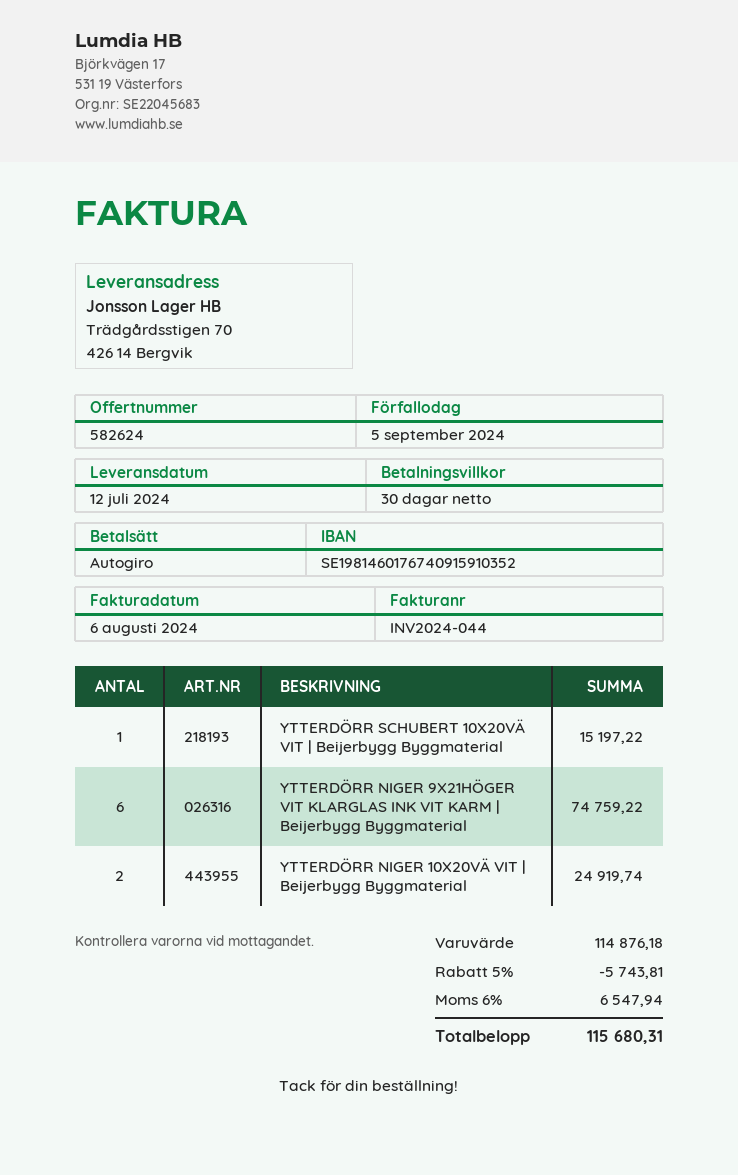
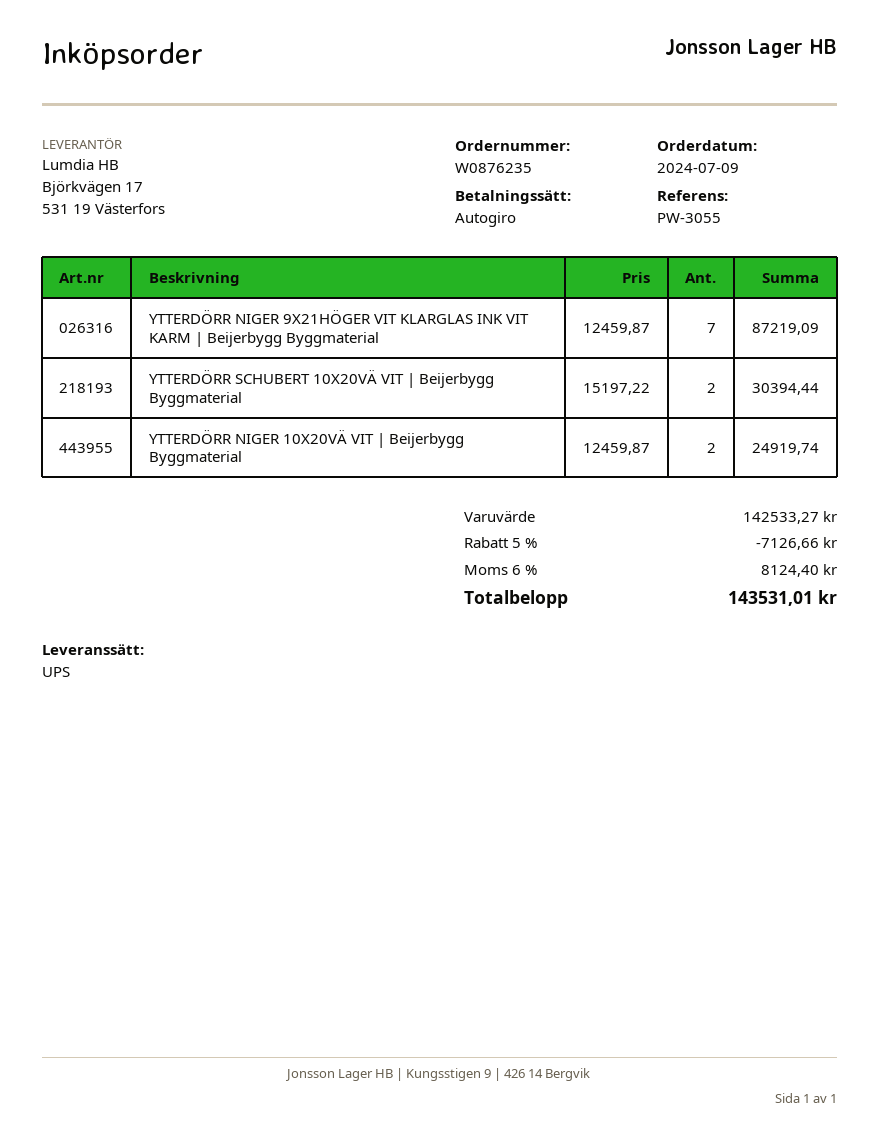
YTTERDÖRR SCHUBERT 10X20VÄ VIT | Beijerbygg Byggmaterial: 1 for 15197.22 -> 2 for 30394.44
YTTERDÖRR NIGER 9X21HÖGER VIT KLARGLAS INK VIT KARM | Beijerbygg Byggmaterial: 6 for 74759.22 -> 7 for 87219.09
subtotal: 114876.18 -> 142533.27
discount: 5% = 5743.81 -> 5% = 7126.66
tax: 6% = 6547.94 -> 6% = 8124.40
total: 115680.31 -> 143531.01

